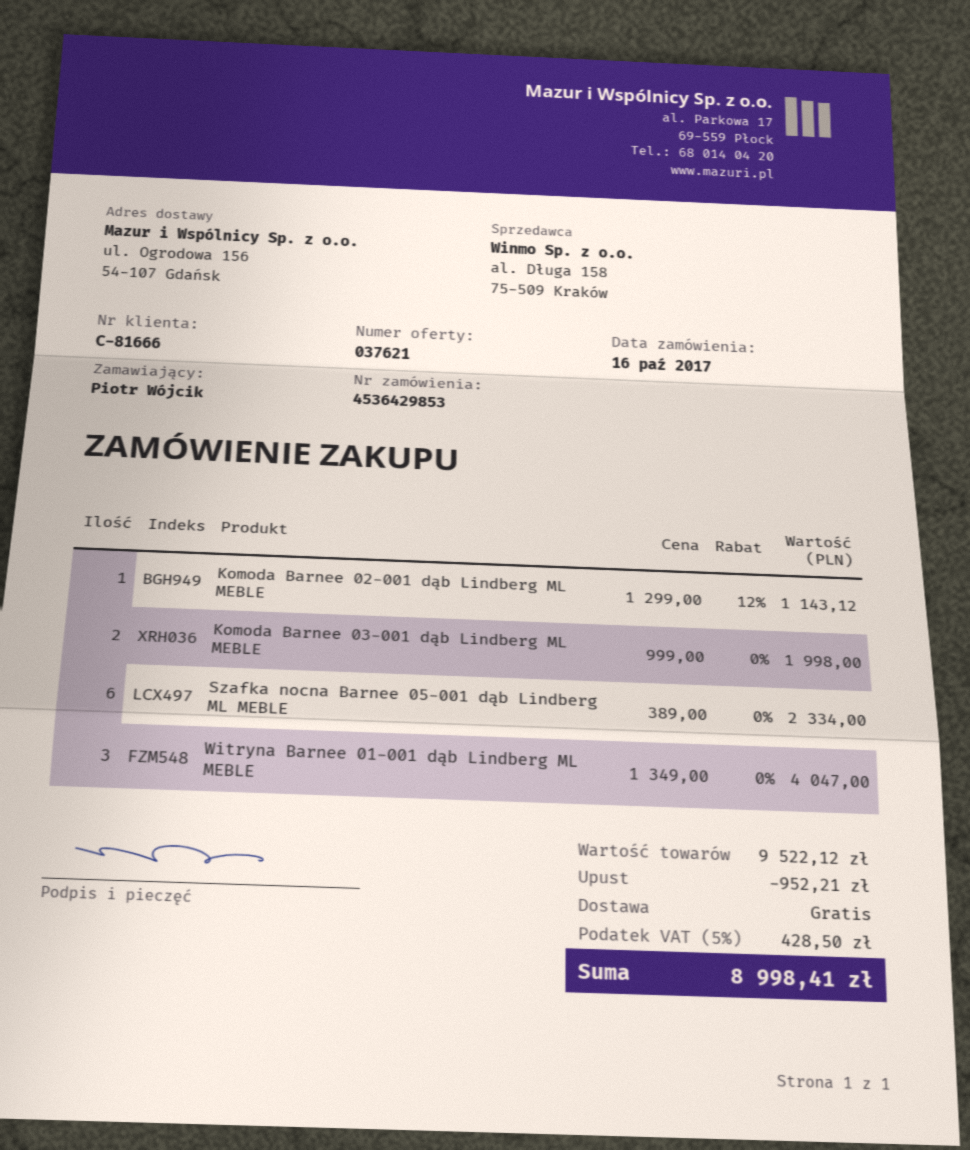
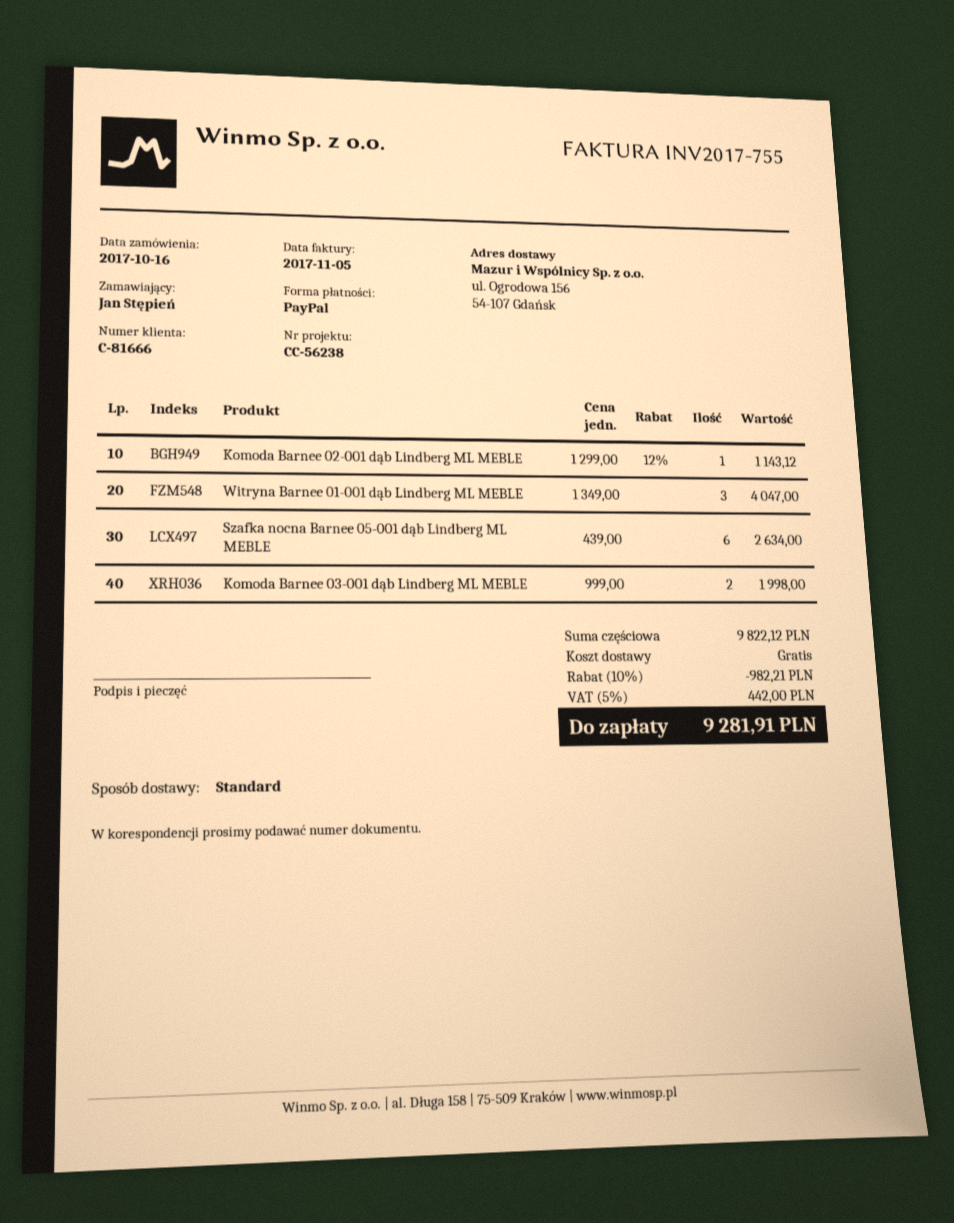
ordered by: Piotr Wójcik -> Jan Stępień
Szafka nocna Barnee 05-001 dąb Lindberg ML MEBLE: 6 x 389.00 = 2334.00 -> 6 x 439.00 = 2634.00
subtotal: 9522.12 -> 9822.12
discount: 952.21 -> 982.21
tax: 5% = 428.50 -> 5% = 442.00
total: 8998.41 -> 9281.91

